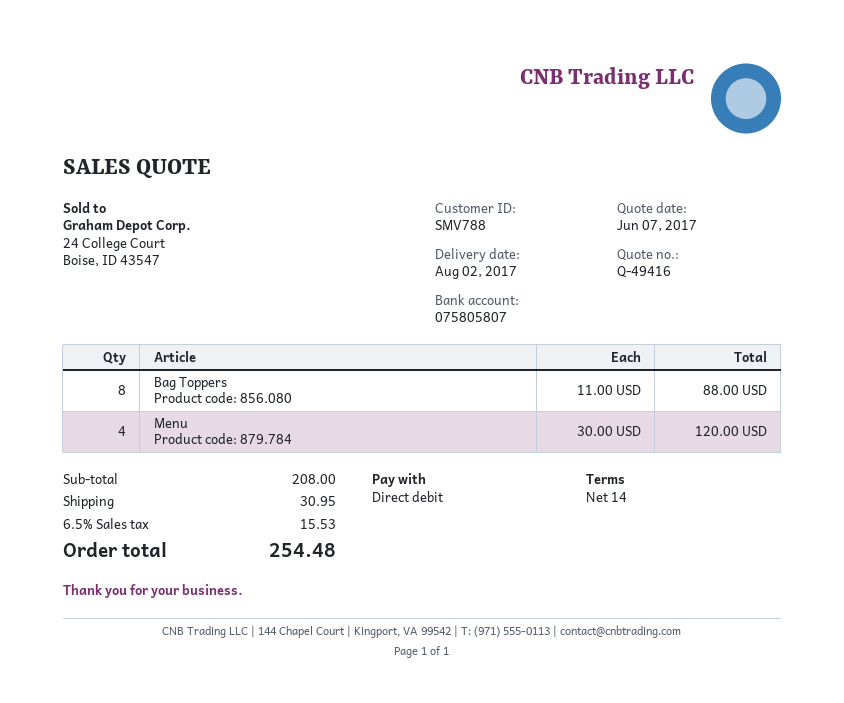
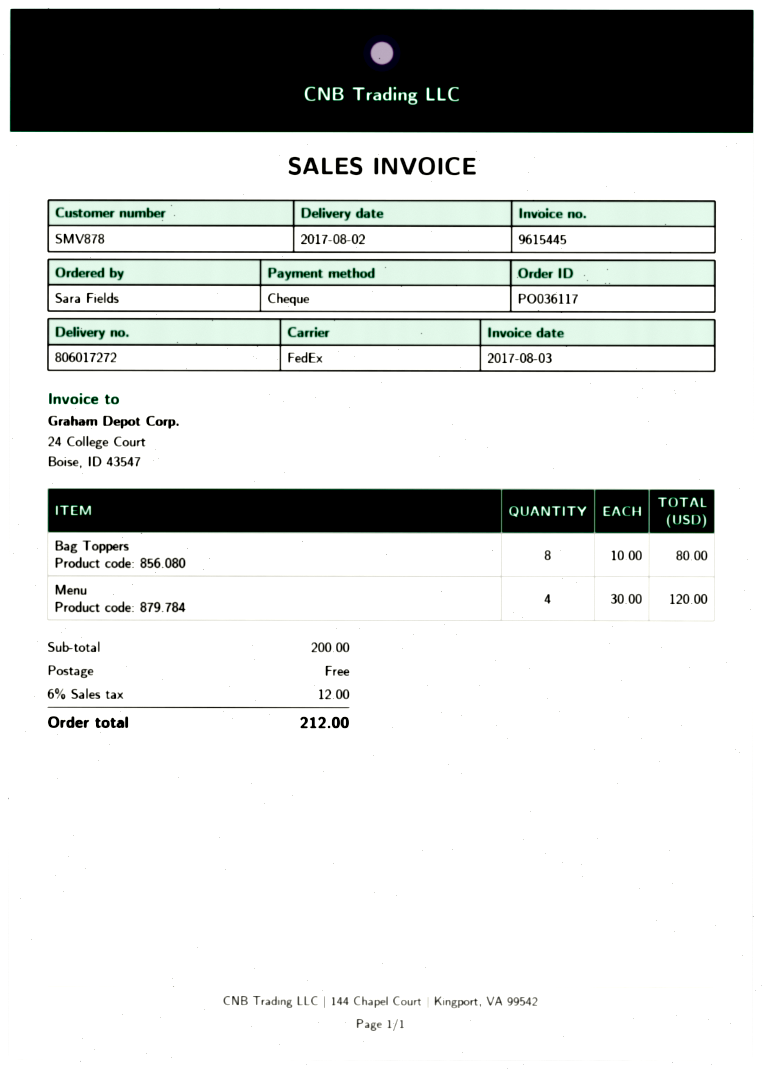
customer number: SMV788 -> SMV878
payment method: direct debit -> cheque
Bag Toppers: 8 x 11.00 = 88.00 -> 8 x 10.00 = 80.00
subtotal: 208.00 -> 200.00
shipping: 30.95 -> 0.00
tax: 6.5% = 15.53 -> 6% = 12.00
total: 254.48 -> 212.00

